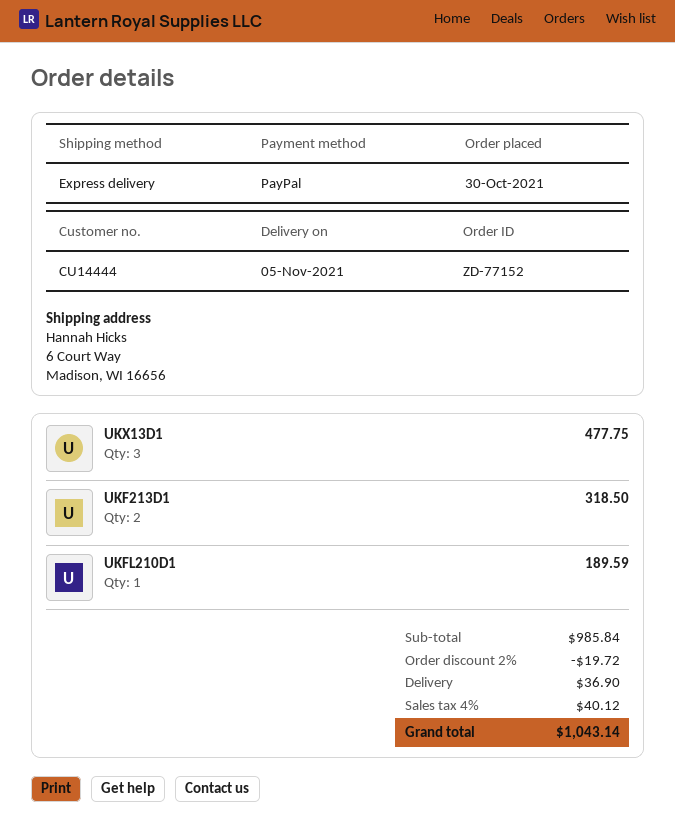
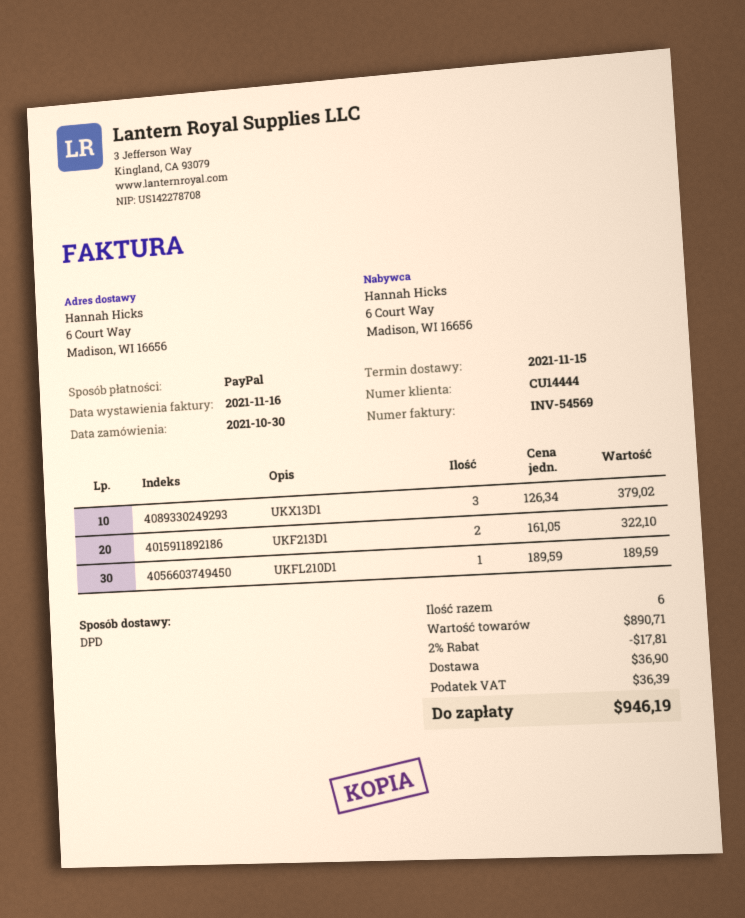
delivery date: 2021-11-05 -> 2021-11-15
shipping method: express -> DPD
UKX13D1: 3 for 477.75 -> 3 for 379.02
UKF213D1: 2 for 318.50 -> 2 for 322.10
subtotal: 985.84 -> 890.71
discount: 2% = 19.72 -> 2% = 17.81
tax: 40.12 -> 36.39
total: 1043.14 -> 946.19

